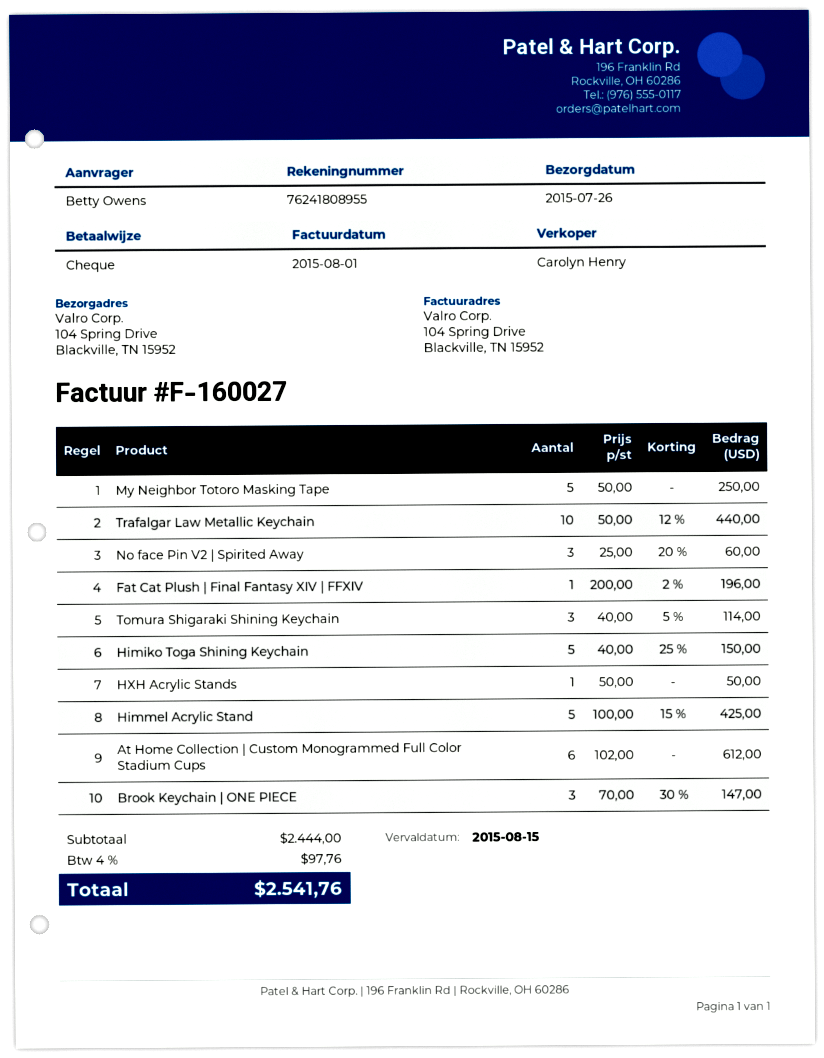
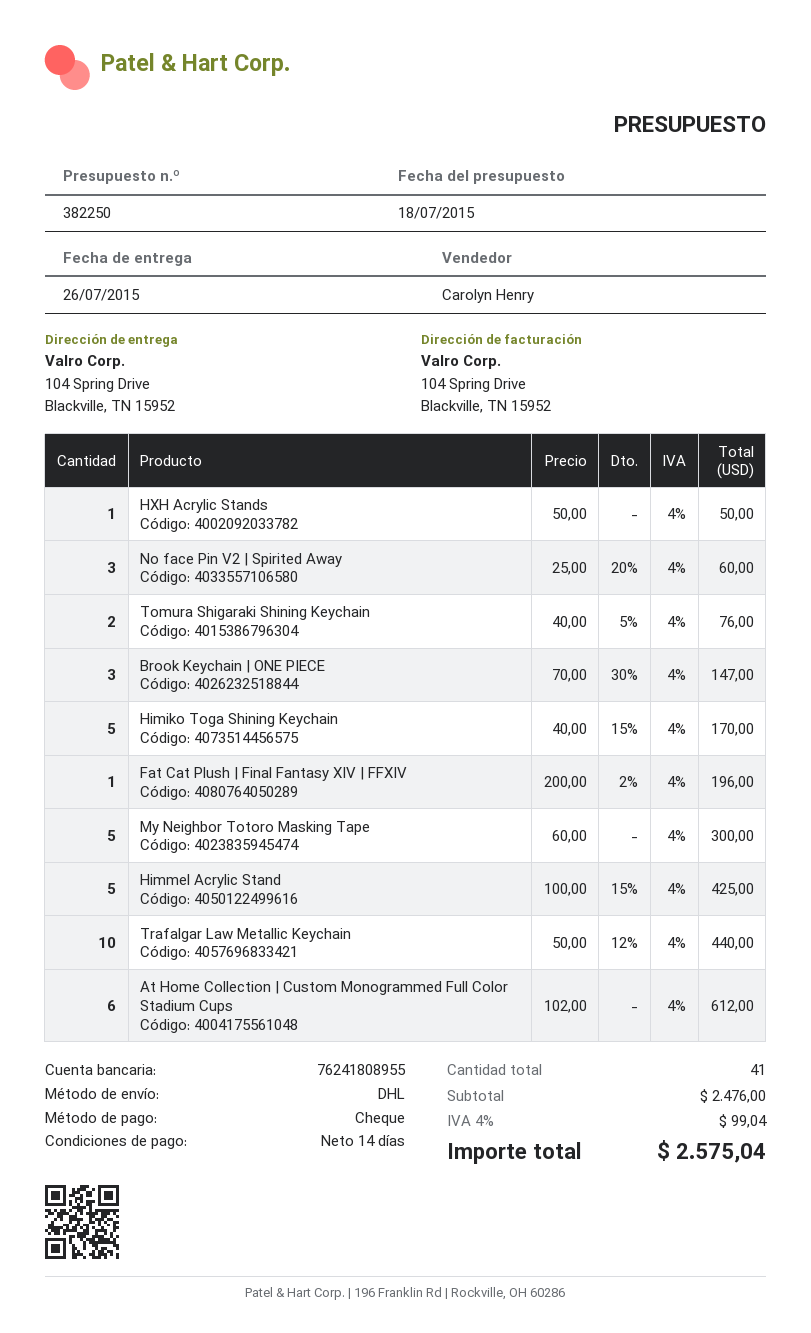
My Neighbor Totoro Masking Tape: 5 x 50.00 = 250.00 -> 5 x 60.00 = 300.00
Tomura Shigaraki Shining Keychain: 3 x 40.00 - 5% = 114.00 -> 2 x 40.00 - 5% = 76.00
Himiko Toga Shining Keychain: 5 x 40.00 - 25% = 150.00 -> 5 x 40.00 - 15% = 170.00
subtotal: 2444.00 -> 2476.00
tax: 4% = 97.76 -> 4% = 99.04
total: 2541.76 -> 2575.04

